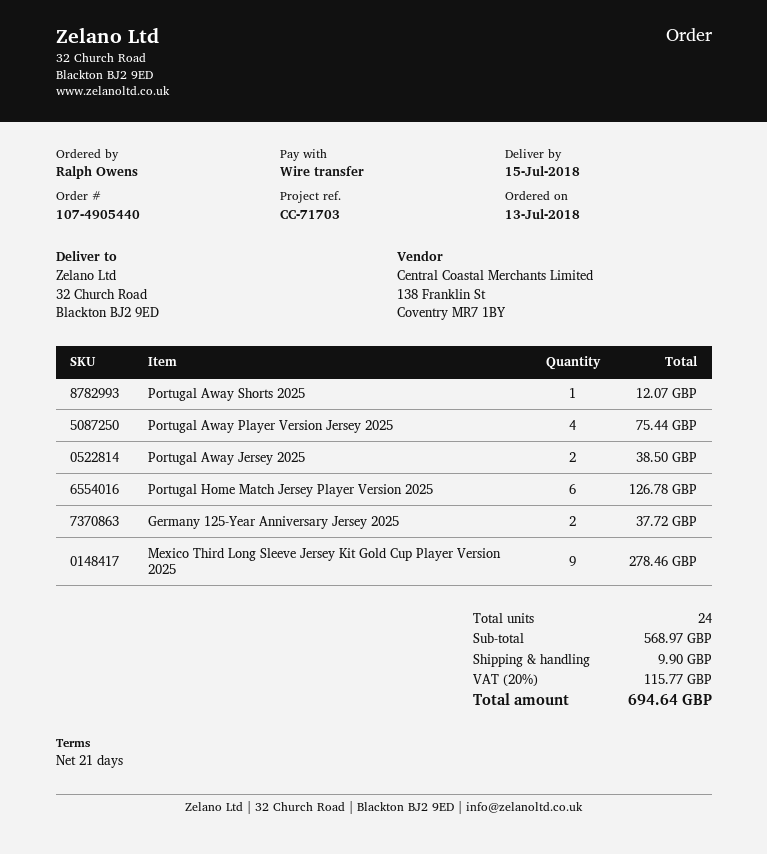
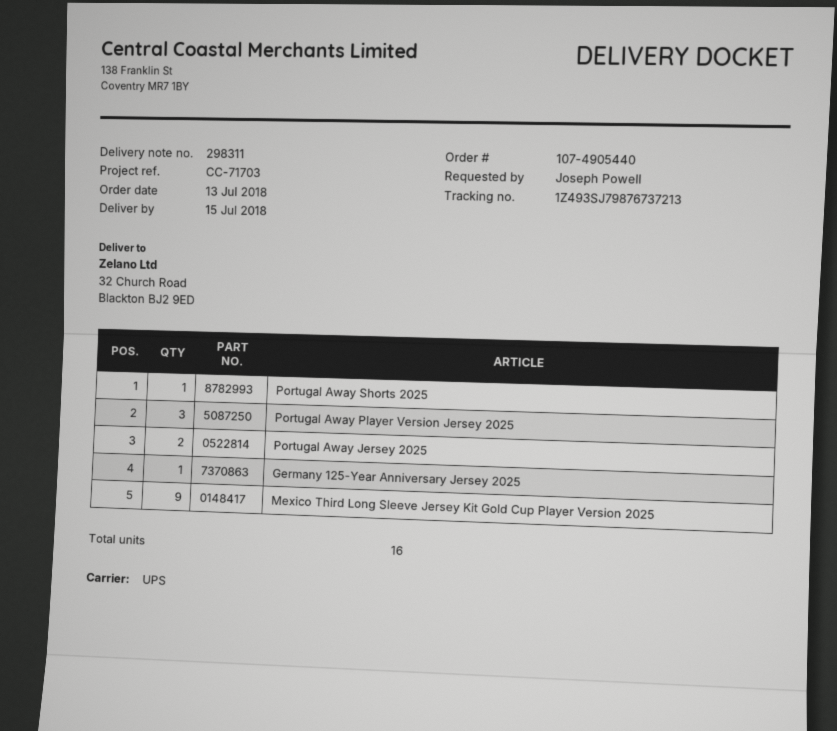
ordered by: Ralph Owens -> Joseph Powell
Portugal Away Player Version Jersey 2025: 4 -> 3
Portugal Home Match Jersey Player Version 2025: 6 -> none
Germany 125-Year Anniversary Jersey 2025: 2 -> 1
total quantity: 24 -> 16

